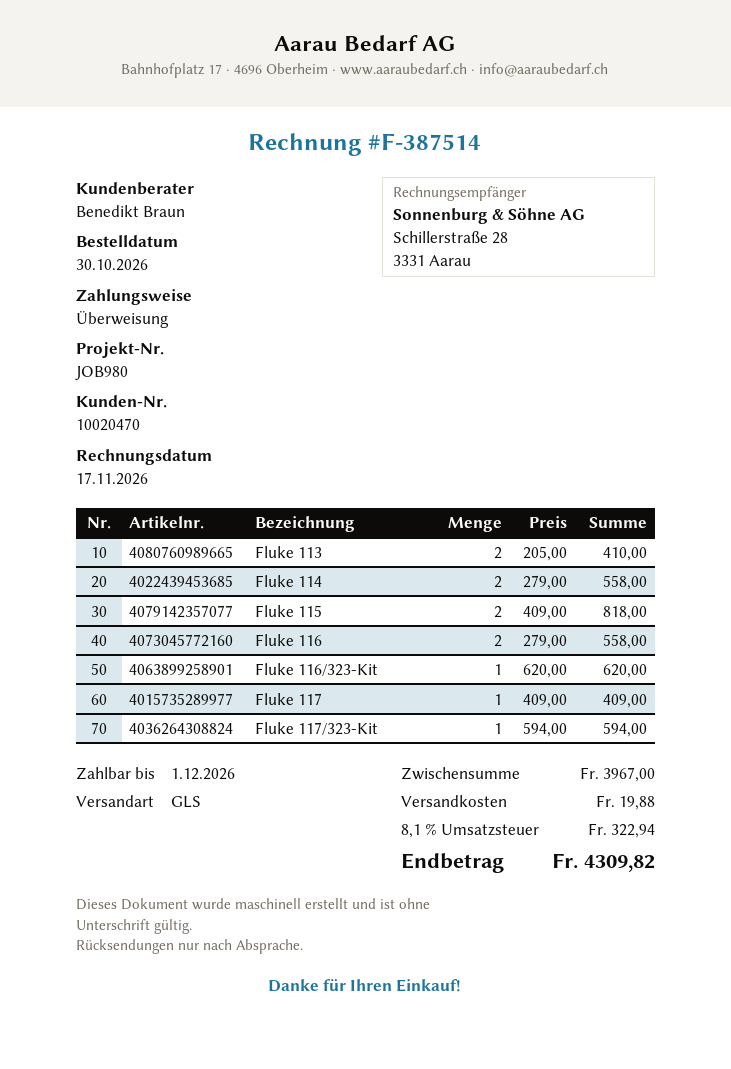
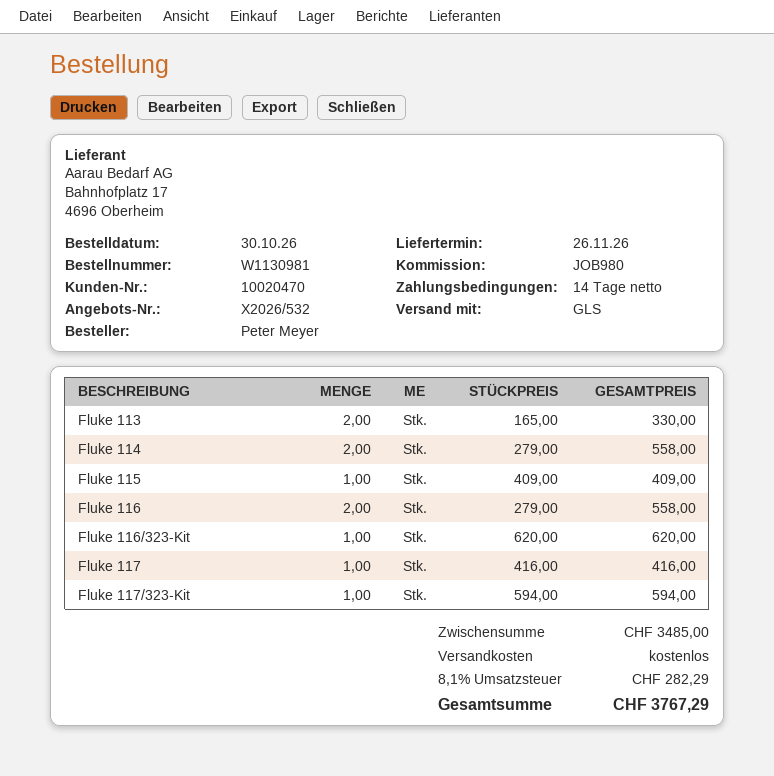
Fluke 113: 2 x 205.00 = 410.00 -> 2 x 165.00 = 330.00
Fluke 115: 2 x 409.00 = 818.00 -> 1 x 409.00 = 409.00
Fluke 117: 1 x 409.00 = 409.00 -> 1 x 416.00 = 416.00
subtotal: 3967.00 -> 3485.00
shipping: 19.88 -> 0.00
tax: 8.1% = 322.94 -> 8.1% = 282.29
total: 4309.82 -> 3767.29

